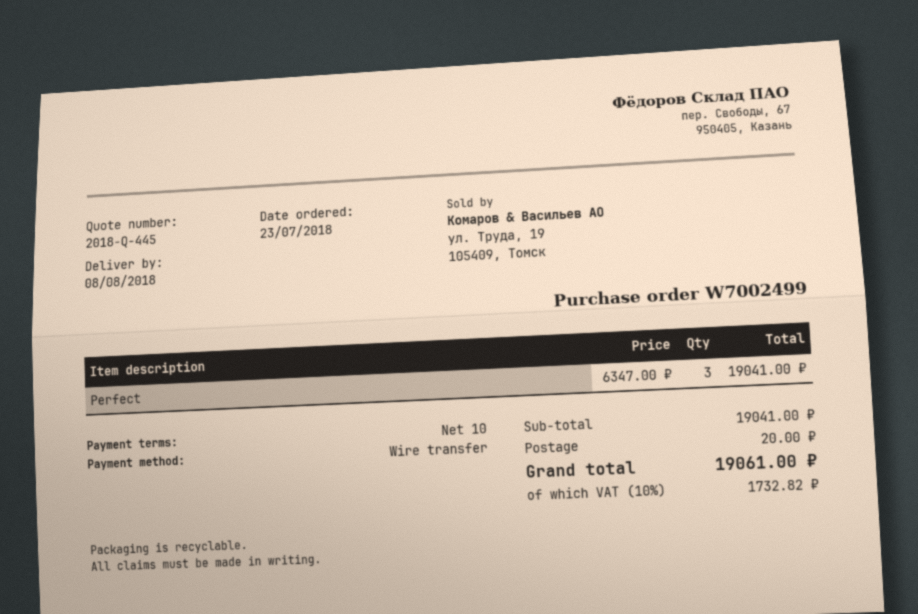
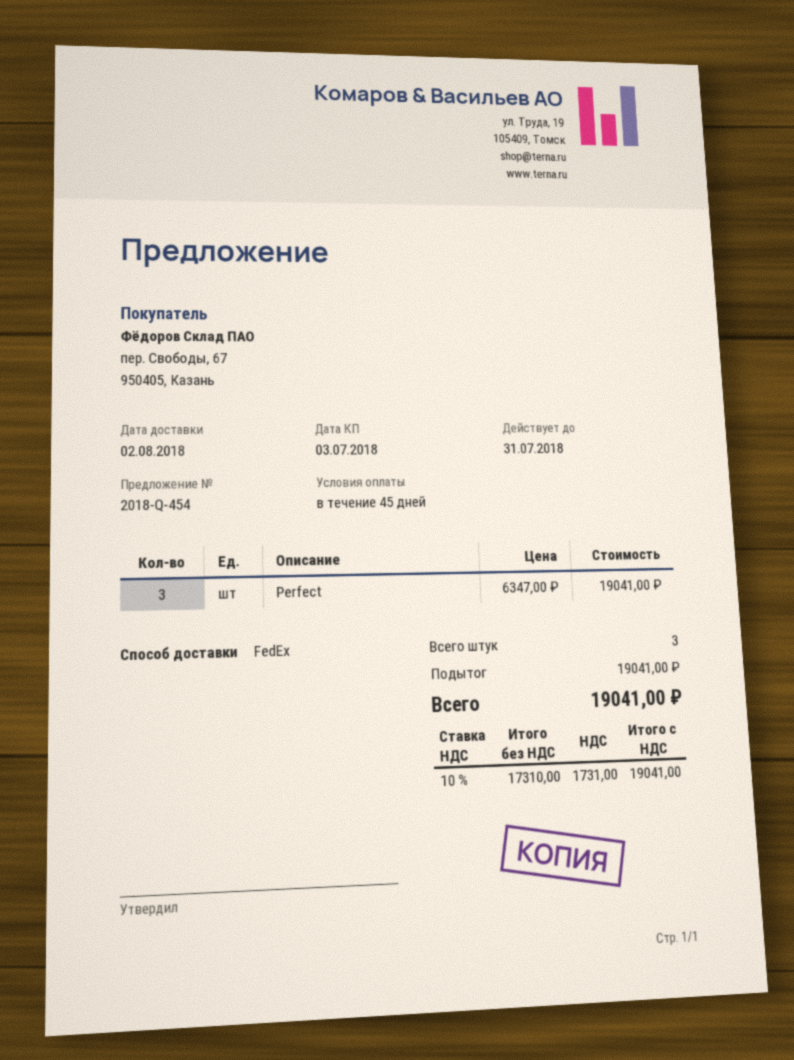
quote number: 2018-Q-445 -> 2018-Q-454
delivery date: 2018-08-08 -> 2018-08-02
payment terms: 10 days -> 45 days
shipping: 20.00 -> none
tax: 10% = 1732.82 -> 10% = 1731.00
total: 19061.00 -> 19041.00

